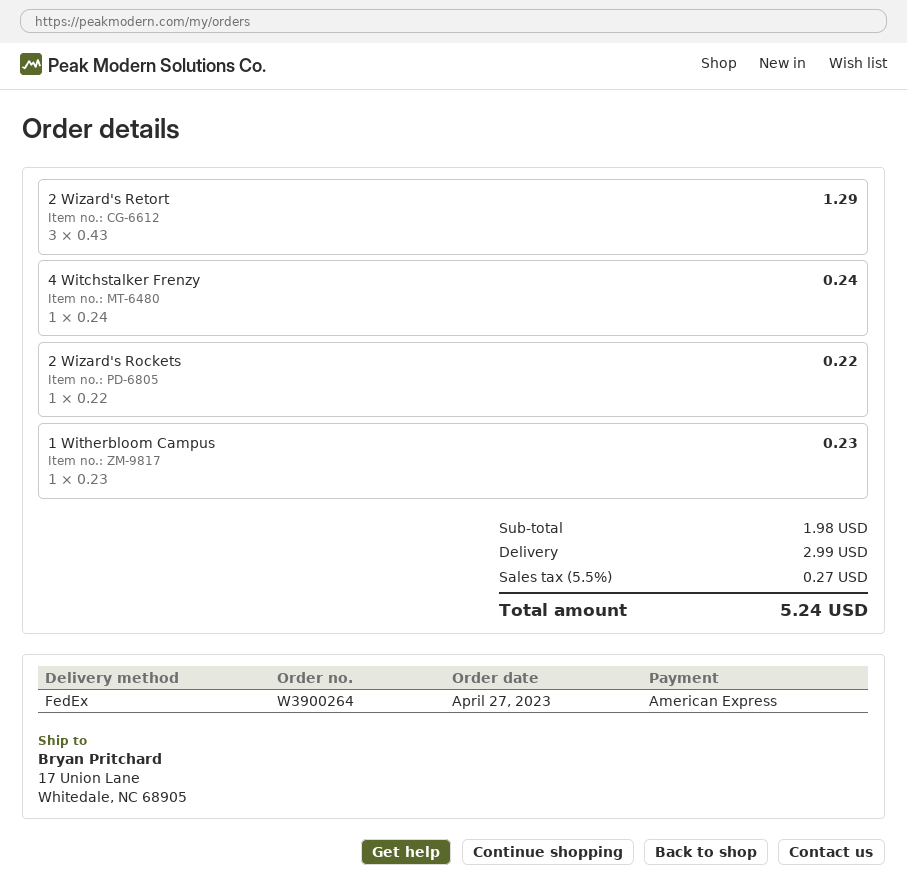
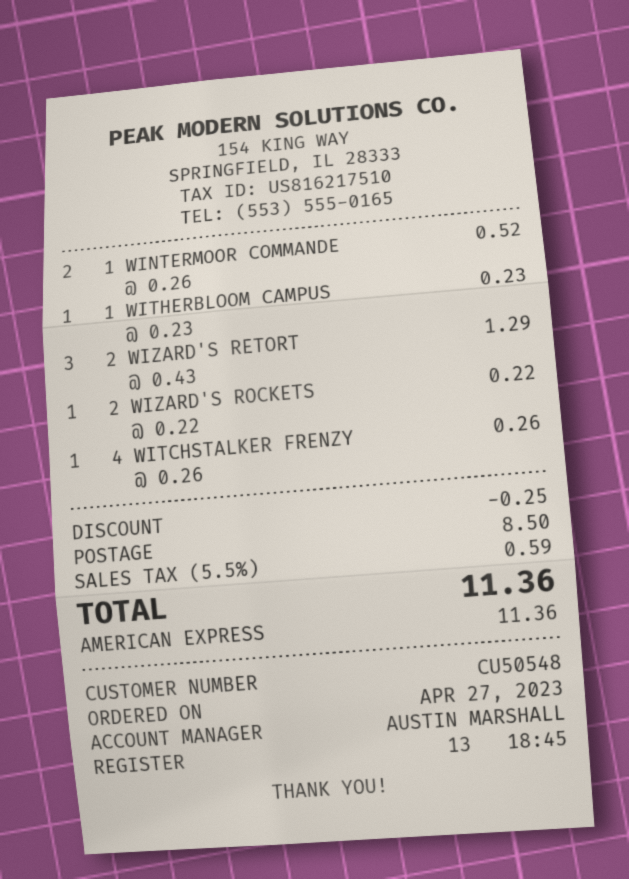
4 Witchstalker Frenzy: 1 x 0.24 = 0.24 -> 1 x 0.26 = 0.26
1 WINTERMOOR COMMANDE: none -> 2 x 0.26 = 0.52
discount: none -> 0.25
shipping: 2.99 -> 8.50
tax: 5.5% = 0.27 -> 5.5% = 0.59
total: 5.24 -> 11.36

